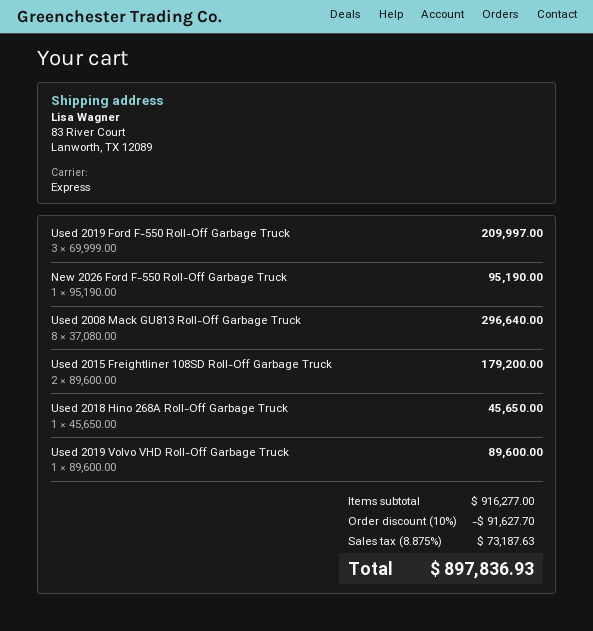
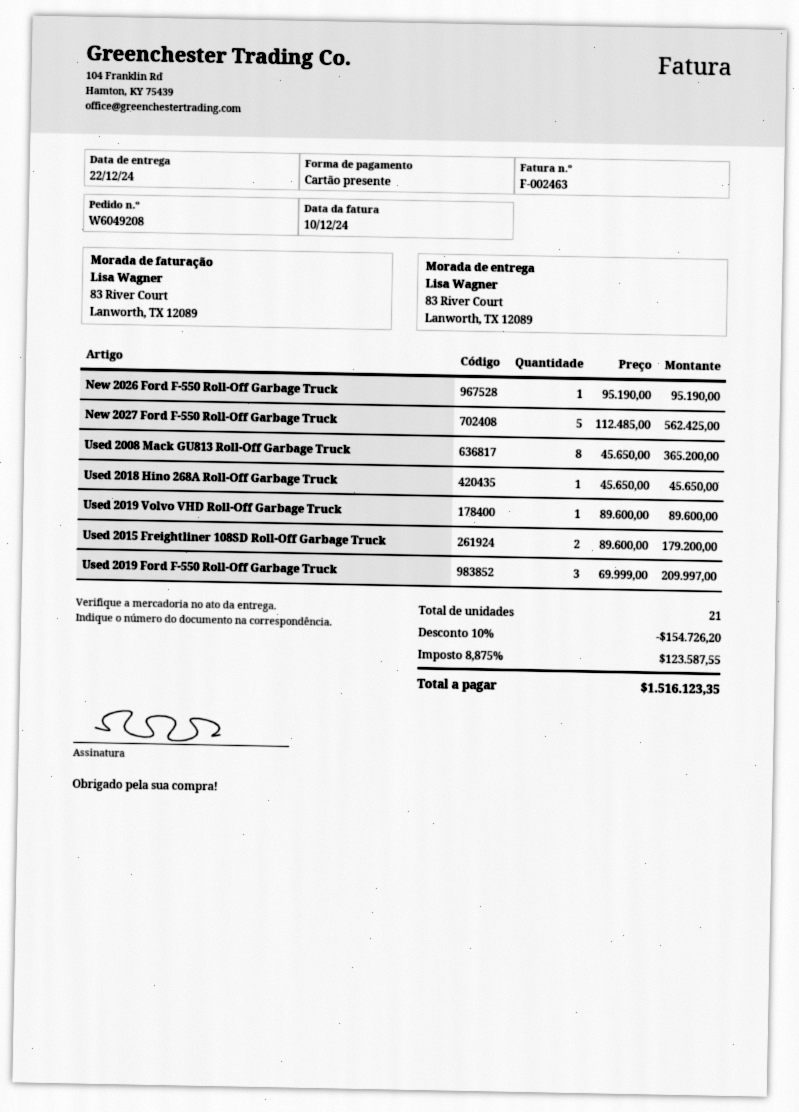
Used 2008 Mack GU813 Roll-Off Garbage Truck: 8 x 37080.00 = 296640.00 -> 8 x 45650.00 = 365200.00
New 2027 Ford F-550 Roll-Off Garbage Truck: none -> 5 x 112485.00 = 562425.00
discount: 10% = 91627.70 -> 10% = 154726.20
tax: 8.875% = 73187.63 -> 8.875% = 123587.55
total: 897836.93 -> 1516123.35

